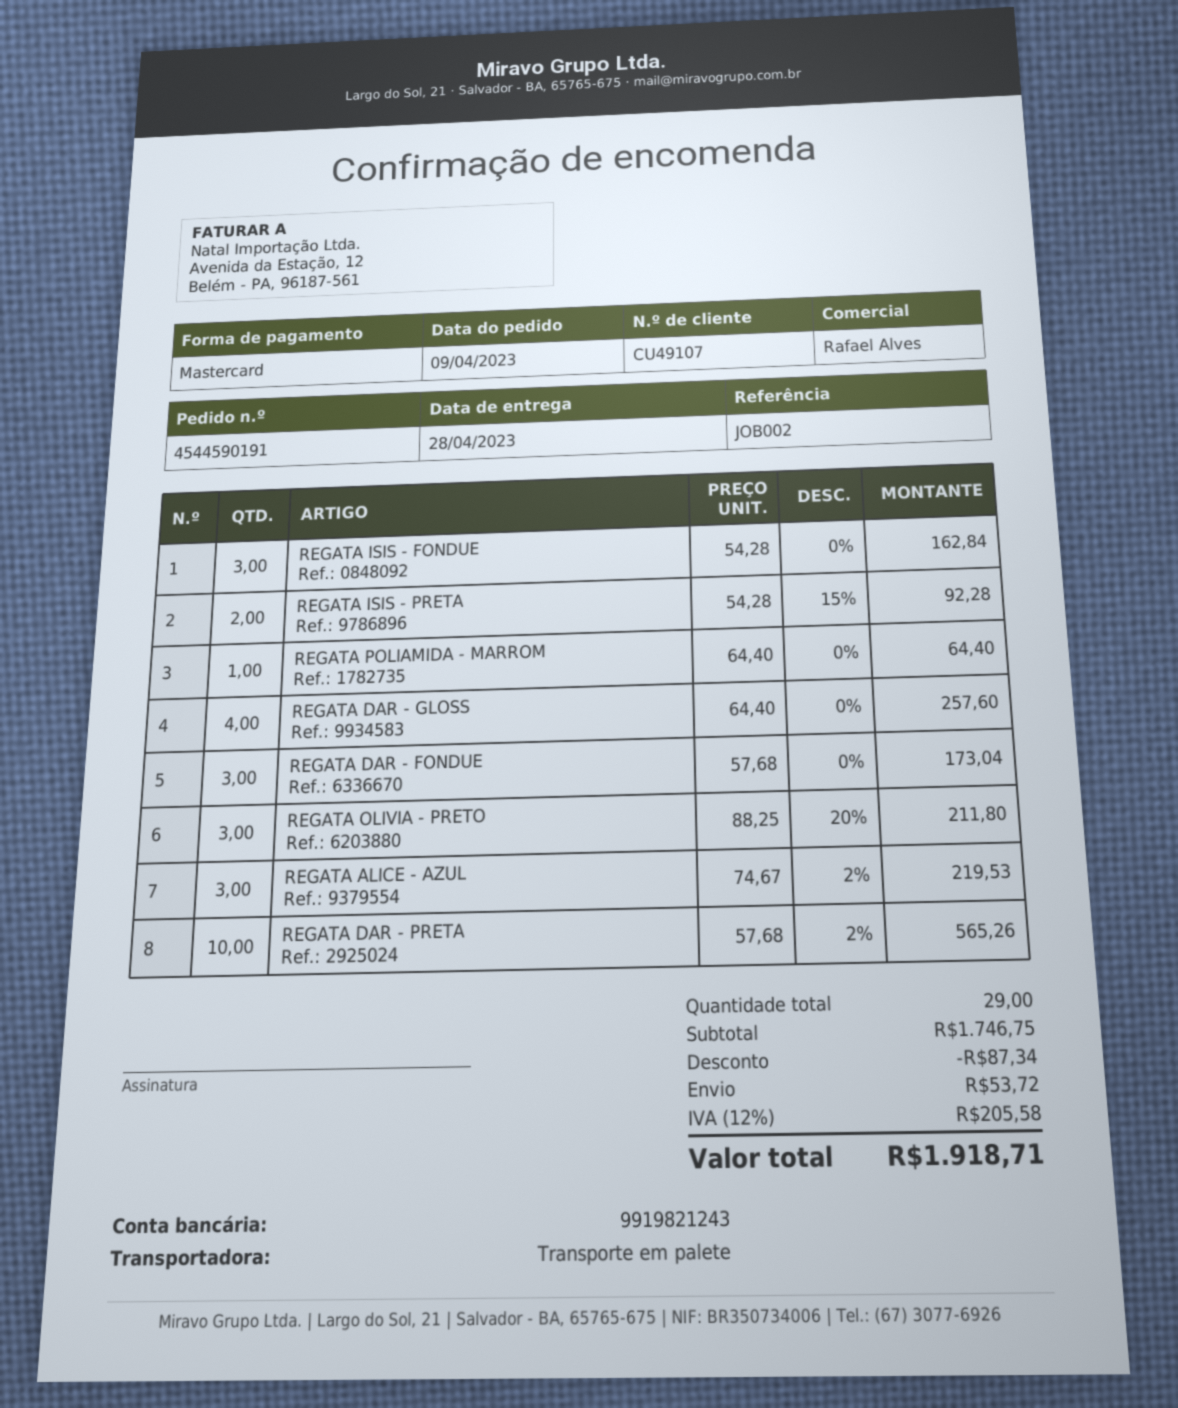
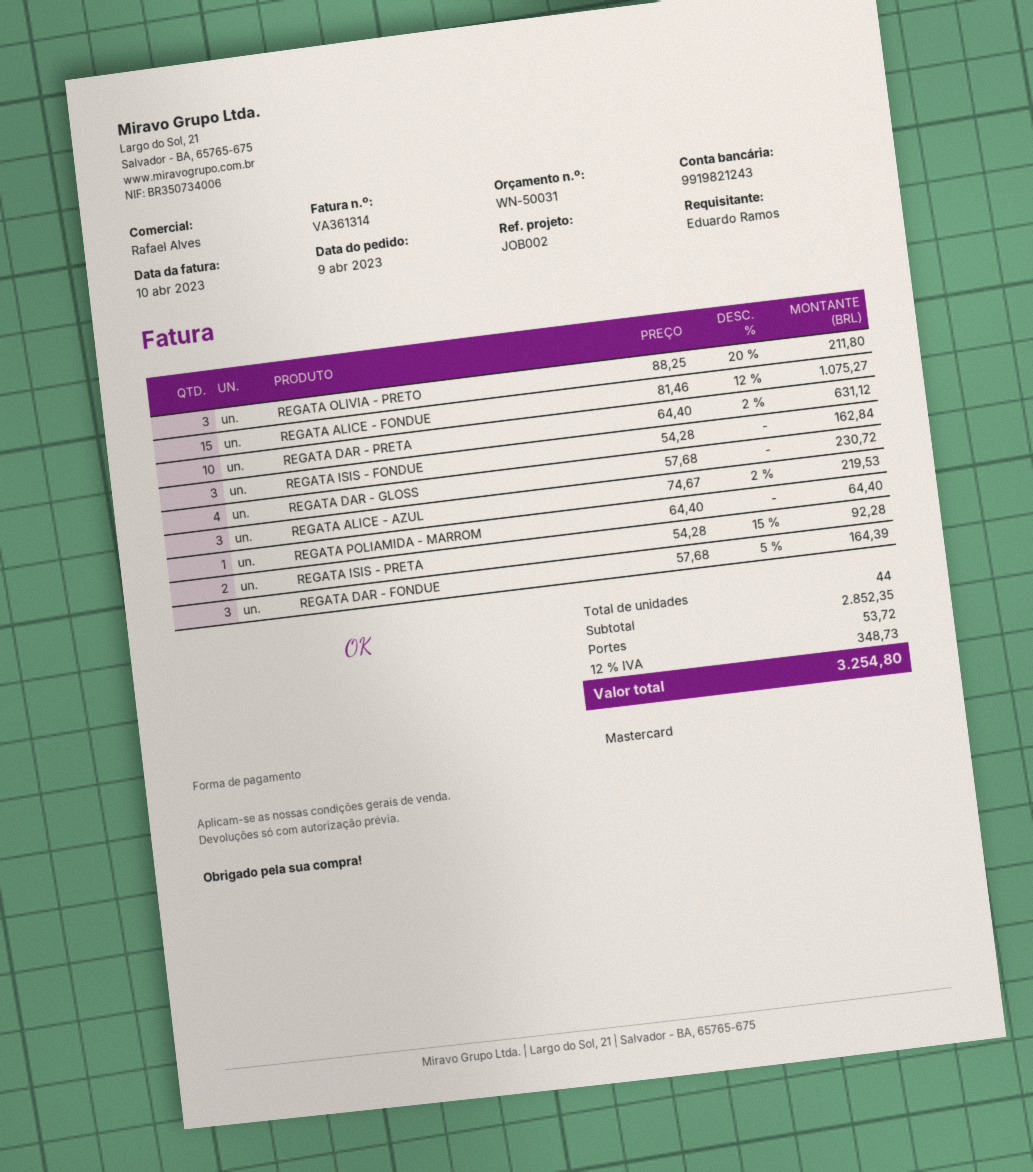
REGATA DAR - GLOSS: 4 x 64.40 = 257.60 -> 4 x 57.68 = 230.72
REGATA DAR - FONDUE: 3 x 57.68 = 173.04 -> 3 x 57.68 - 5% = 164.39
REGATA DAR - PRETA: 10 x 57.68 - 2% = 565.26 -> 10 x 64.40 - 2% = 631.12
REGATA ALICE - FONDUE: none -> 15 x 81.46 - 12% = 1075.27
total quantity: 29 -> 44
subtotal: 1746.75 -> 2852.35
discount: 87.34 -> none
tax: 12% = 205.58 -> 12% = 348.73
total: 1918.71 -> 3254.80

